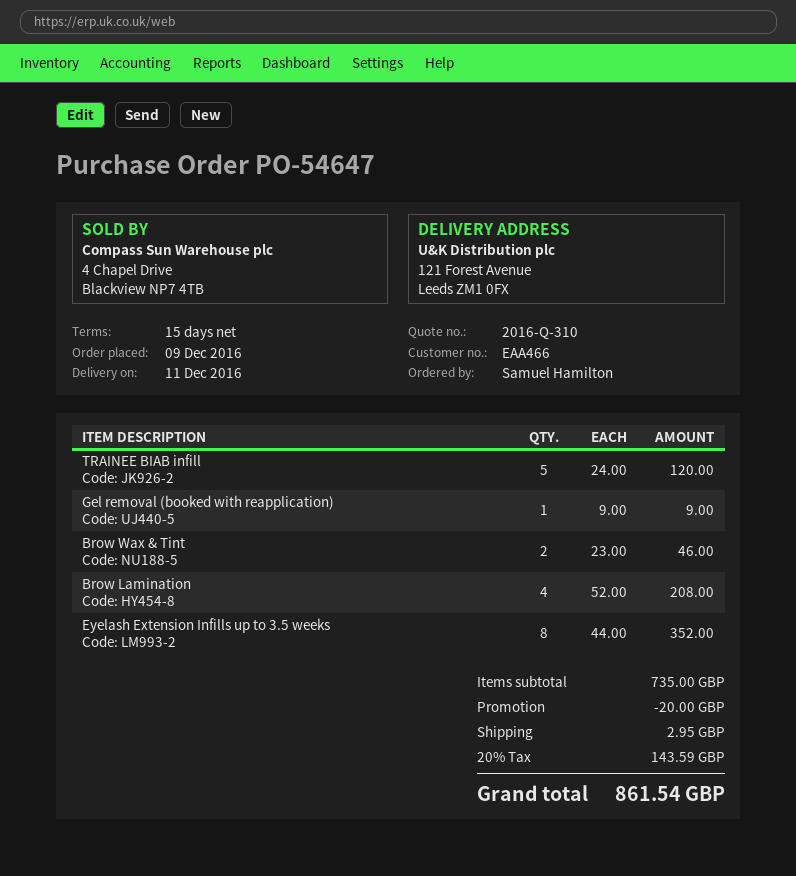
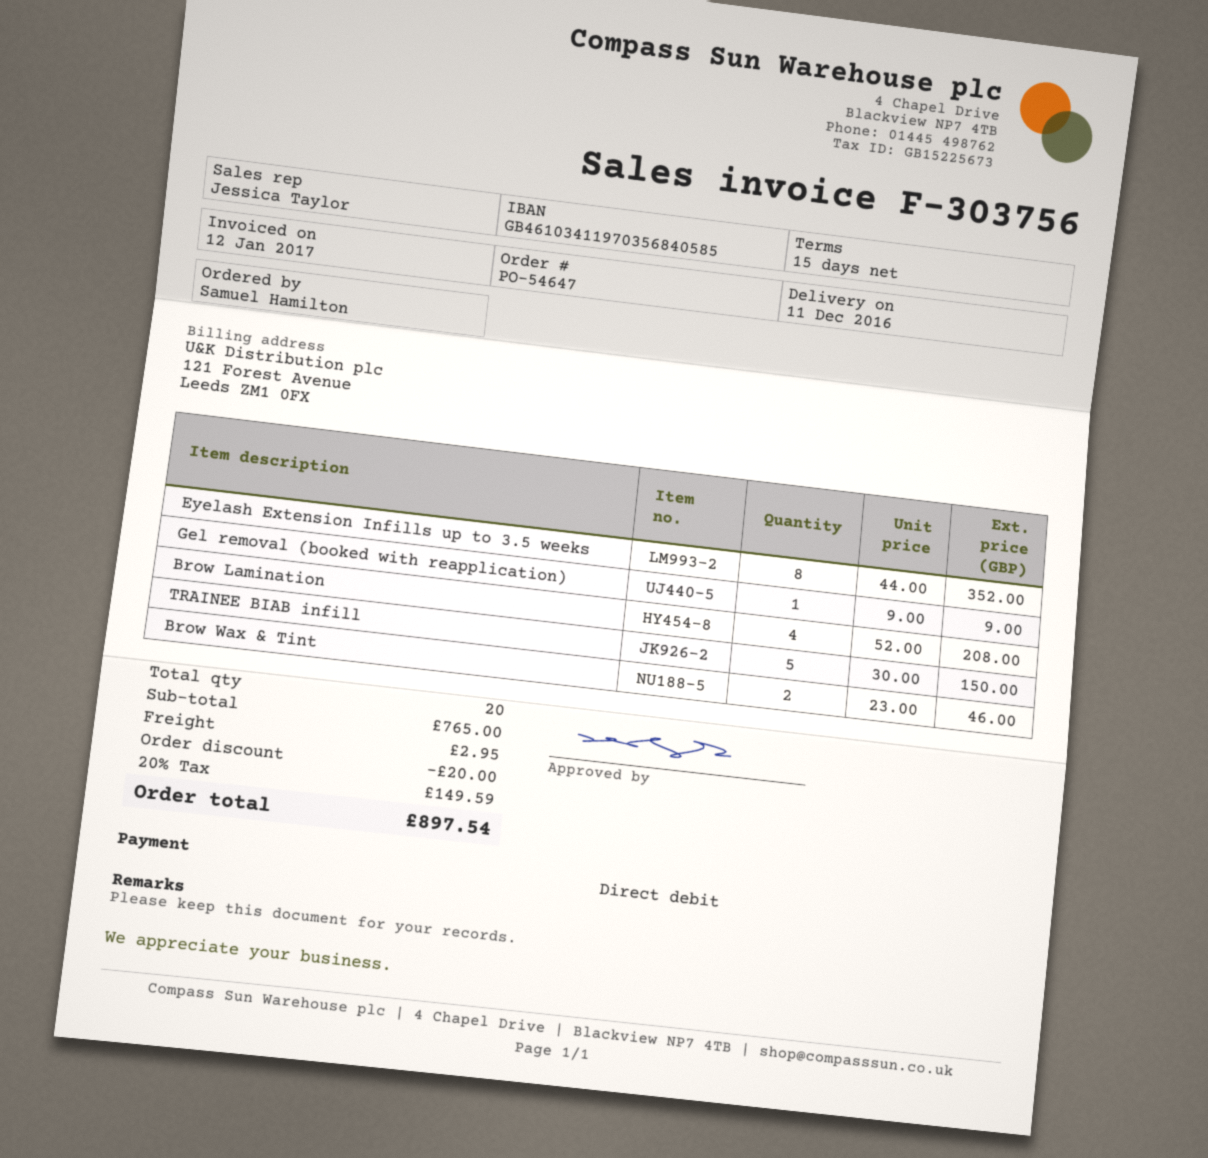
TRAINEE BIAB infill: 5 x 24.00 = 120.00 -> 5 x 30.00 = 150.00
subtotal: 735.00 -> 765.00
tax: 20% = 143.59 -> 20% = 149.59
total: 861.54 -> 897.54

